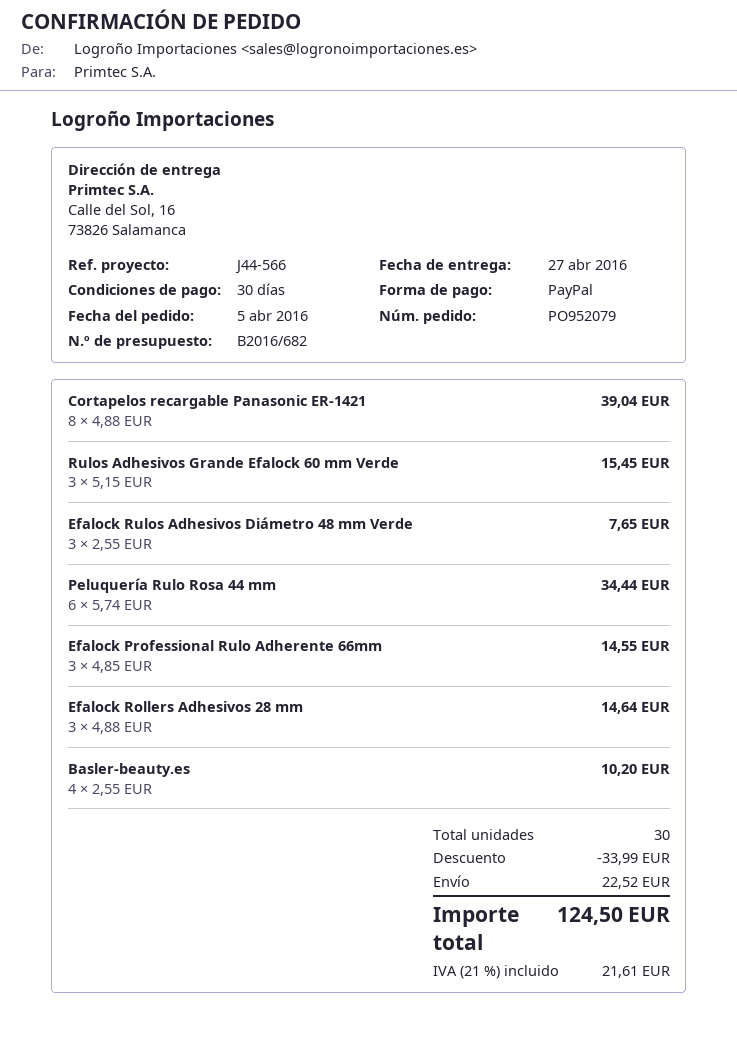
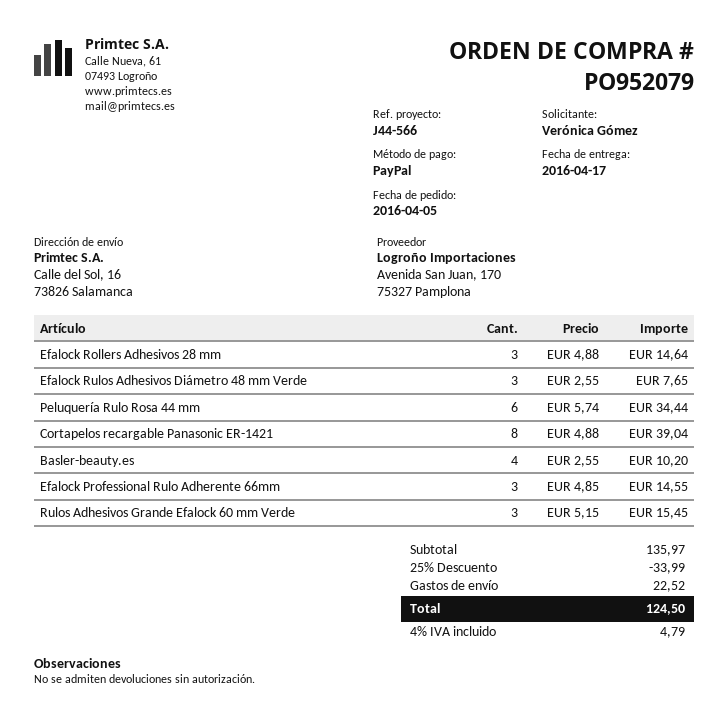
delivery date: 2016-04-27 -> 2016-04-17
tax: 21% = 21.61 -> 4% = 4.79

